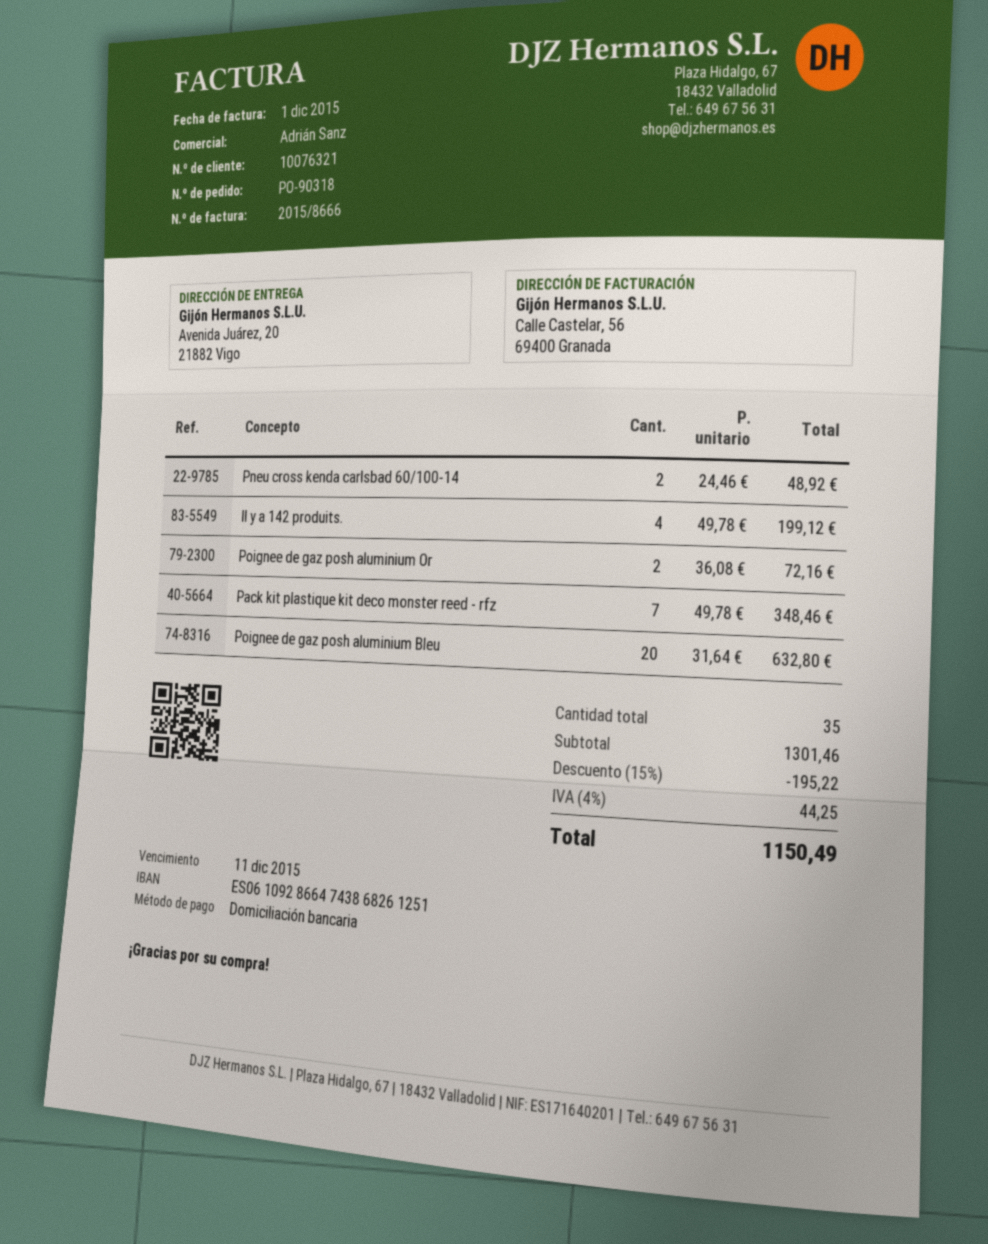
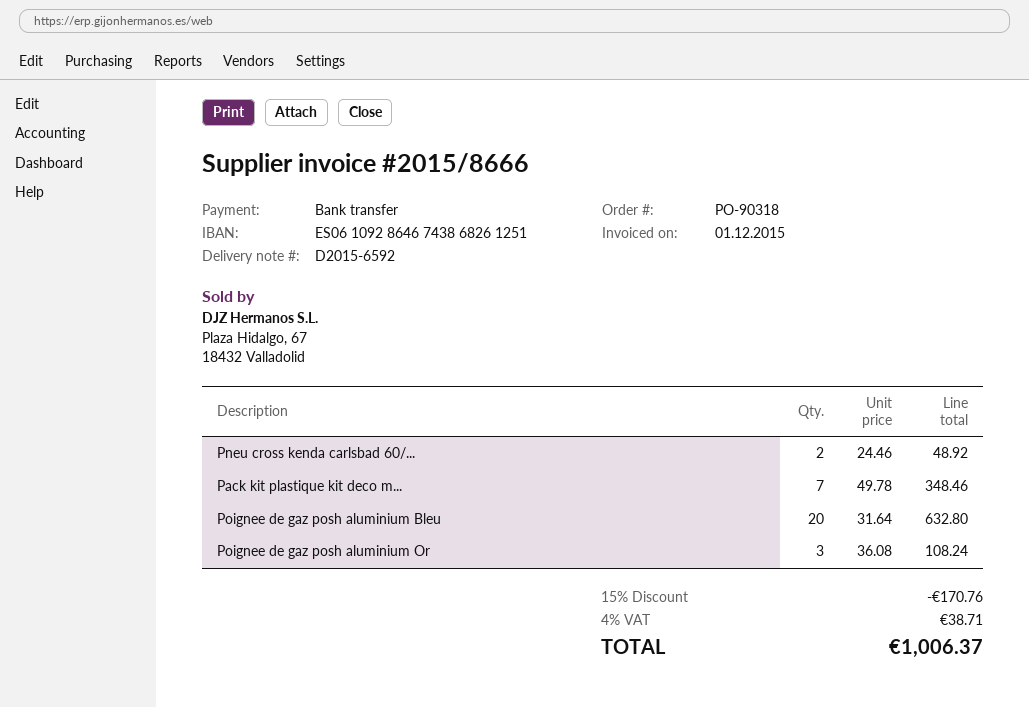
payment method: direct debit -> bank transfer
bank account: ES0610928664743868261251 -> ES0610928646743868261251
Il y a 142 produits.: 4 x 49.78 = 199.12 -> none
Poignee de gaz posh aluminium Or: 2 x 36.08 = 72.16 -> 3 x 36.08 = 108.24
discount: 15% = 195.22 -> 15% = 170.76
tax: 4% = 44.25 -> 4% = 38.71
total: 1150.49 -> 1006.37

